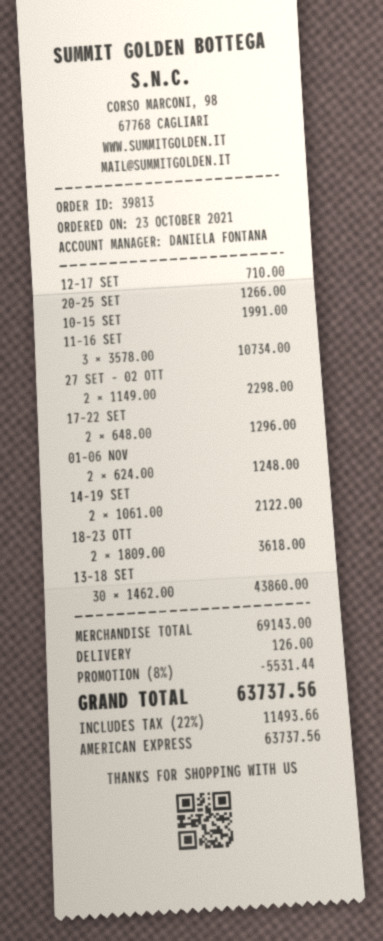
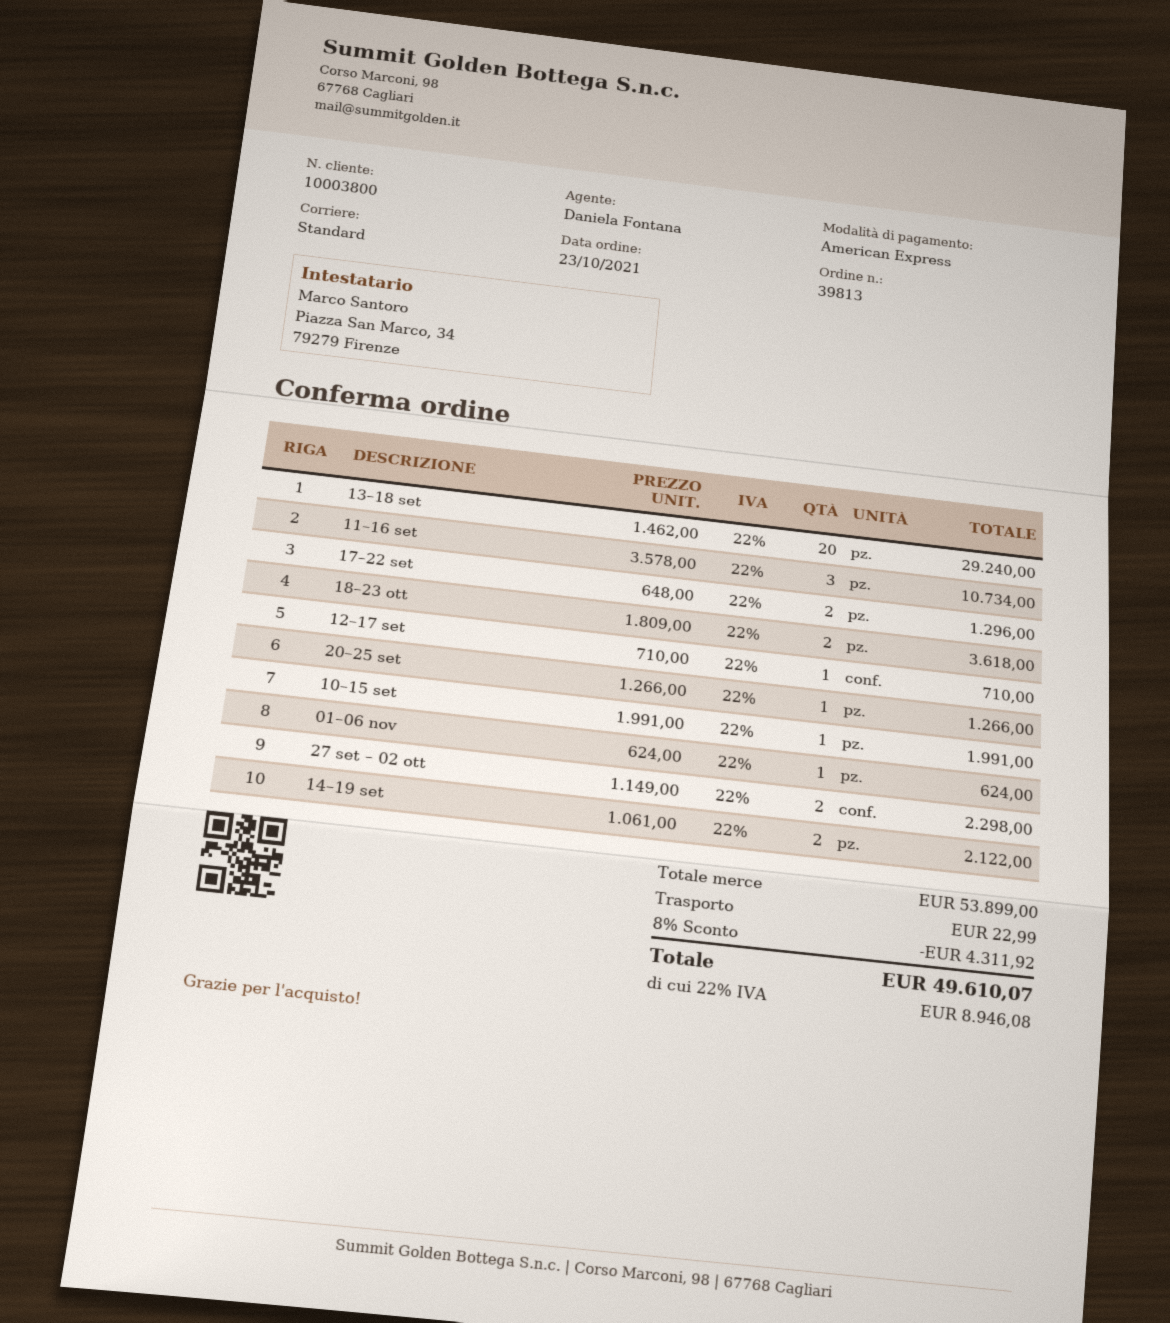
01–06 NOV: 2 x 624.00 = 1248.00 -> 1 x 624.00 = 624.00
13–18 SET: 30 x 1462.00 = 43860.00 -> 20 x 1462.00 = 29240.00
subtotal: 69143.00 -> 53899.00
discount: 8% = 5531.44 -> 8% = 4311.92
shipping: 126.00 -> 22.99
tax: 22% = 11493.66 -> 22% = 8946.08
total: 63737.56 -> 49610.07

